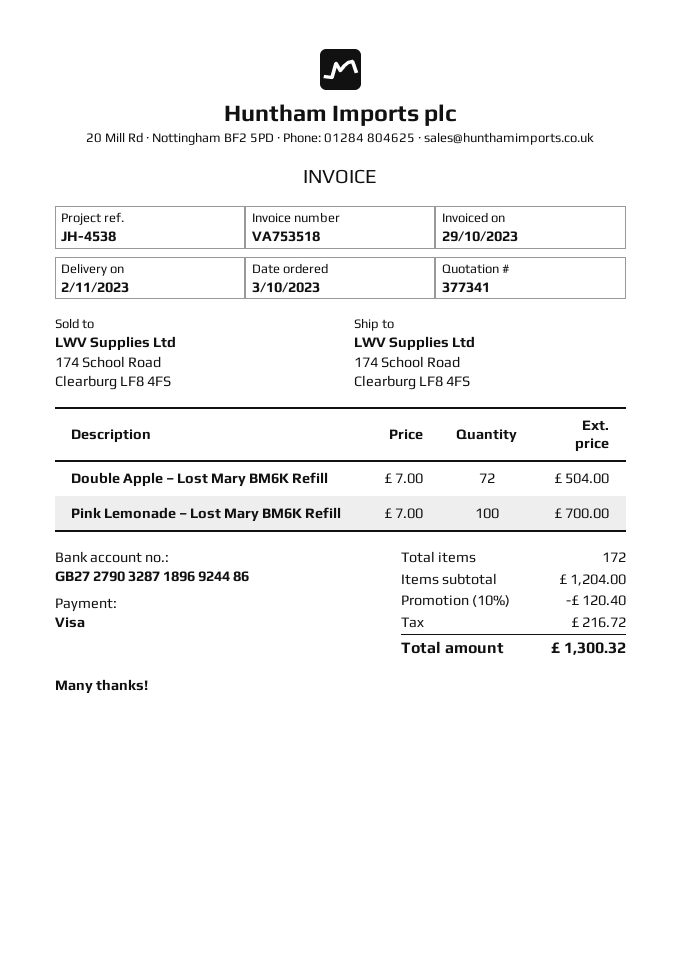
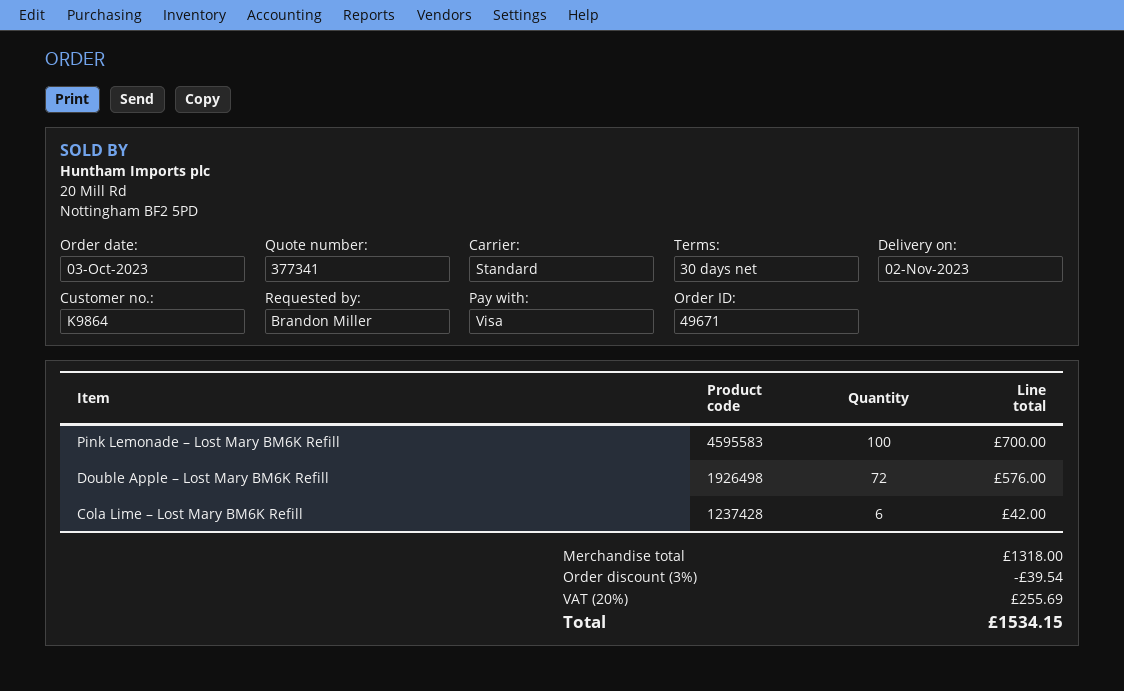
Double Apple – Lost Mary BM6K Refill: 72 for 504.00 -> 72 for 576.00
Cola Lime – Lost Mary BM6K Refill: none -> 6 for 42.00
subtotal: 1204.00 -> 1318.00
discount: 10% = 120.40 -> 3% = 39.54
tax: 216.72 -> 255.69
total: 1300.32 -> 1534.15

